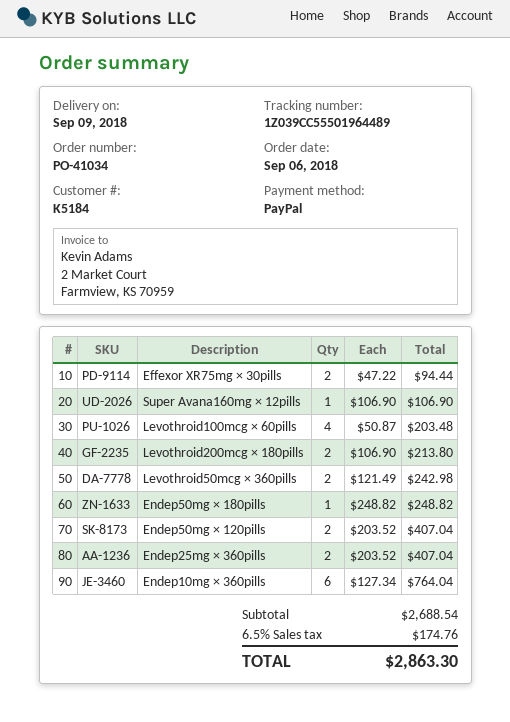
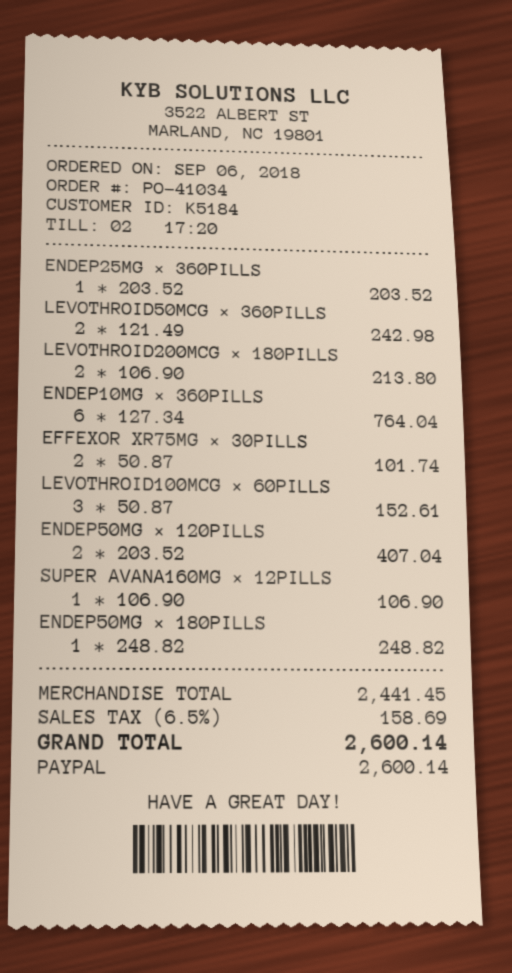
Effexor XR75mg × 30pills: 2 x 47.22 = 94.44 -> 2 x 50.87 = 101.74
Levothroid100mcg × 60pills: 4 x 50.87 = 203.48 -> 3 x 50.87 = 152.61
Endep25mg × 360pills: 2 x 203.52 = 407.04 -> 1 x 203.52 = 203.52
subtotal: 2688.54 -> 2441.45
tax: 6.5% = 174.76 -> 6.5% = 158.69
total: 2863.30 -> 2600.14

